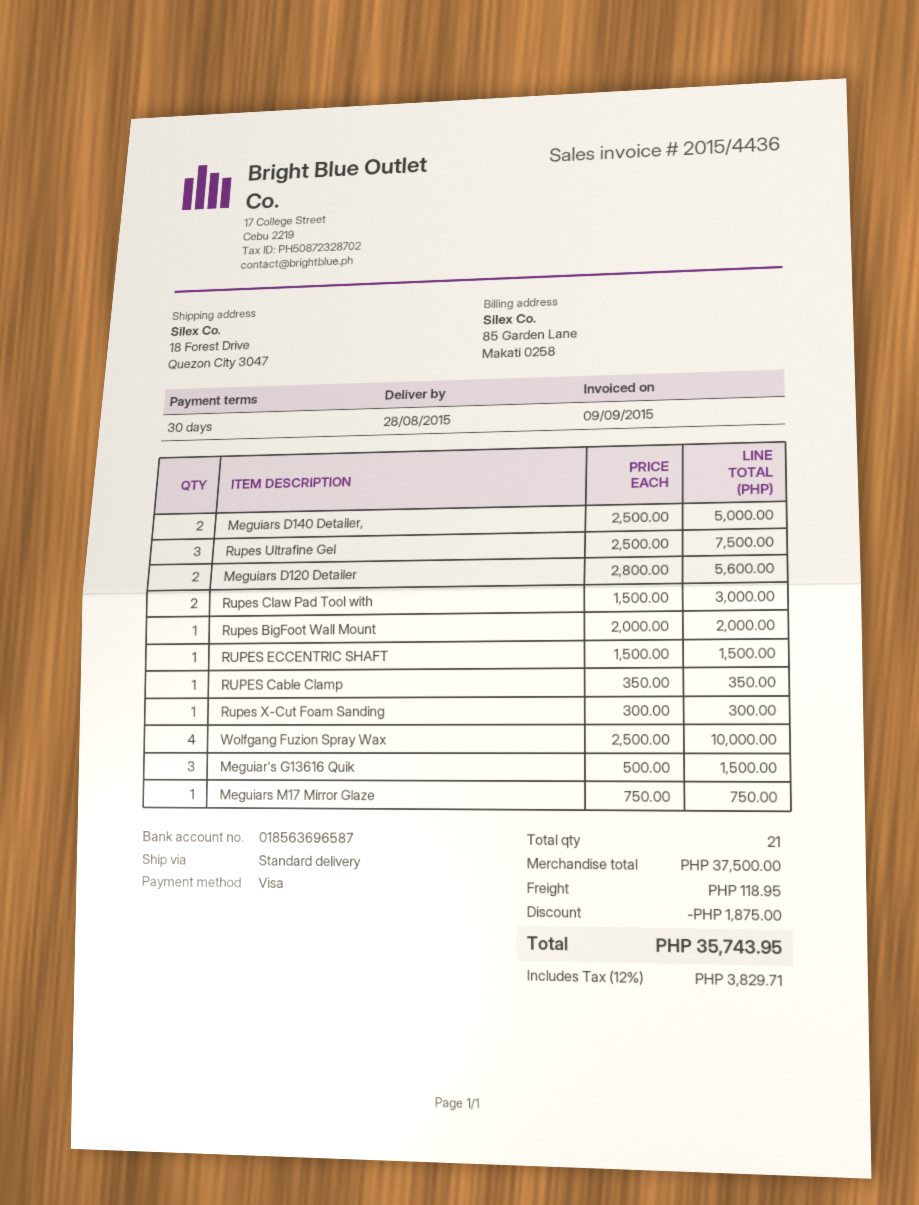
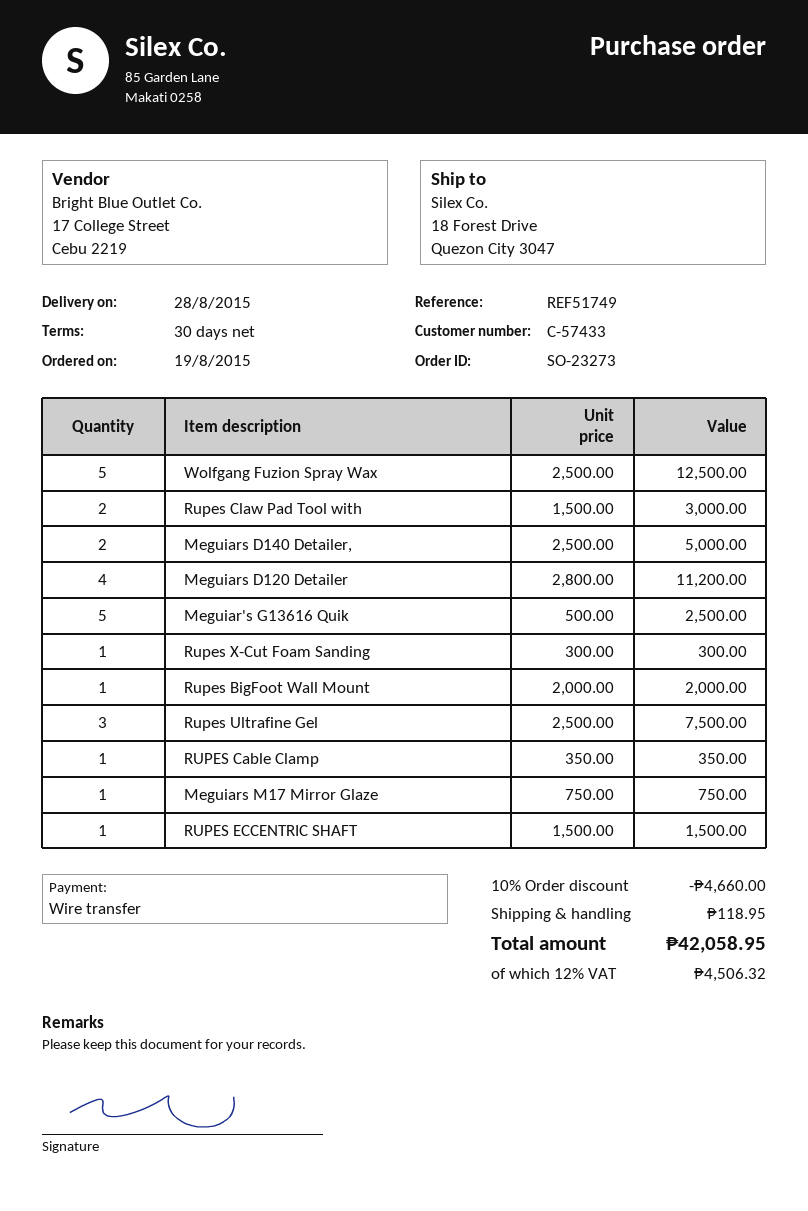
payment method: Visa -> bank transfer
Meguiars D120 Detailer: 2 x 2800.00 = 5600.00 -> 4 x 2800.00 = 11200.00
Wolfgang Fuzion Spray Wax: 4 x 2500.00 = 10000.00 -> 5 x 2500.00 = 12500.00
Meguiar's G13616 Quik: 3 x 500.00 = 1500.00 -> 5 x 500.00 = 2500.00
discount: 1875.00 -> 4660.00
tax: 12% = 3829.71 -> 12% = 4506.32
total: 35743.95 -> 42058.95

